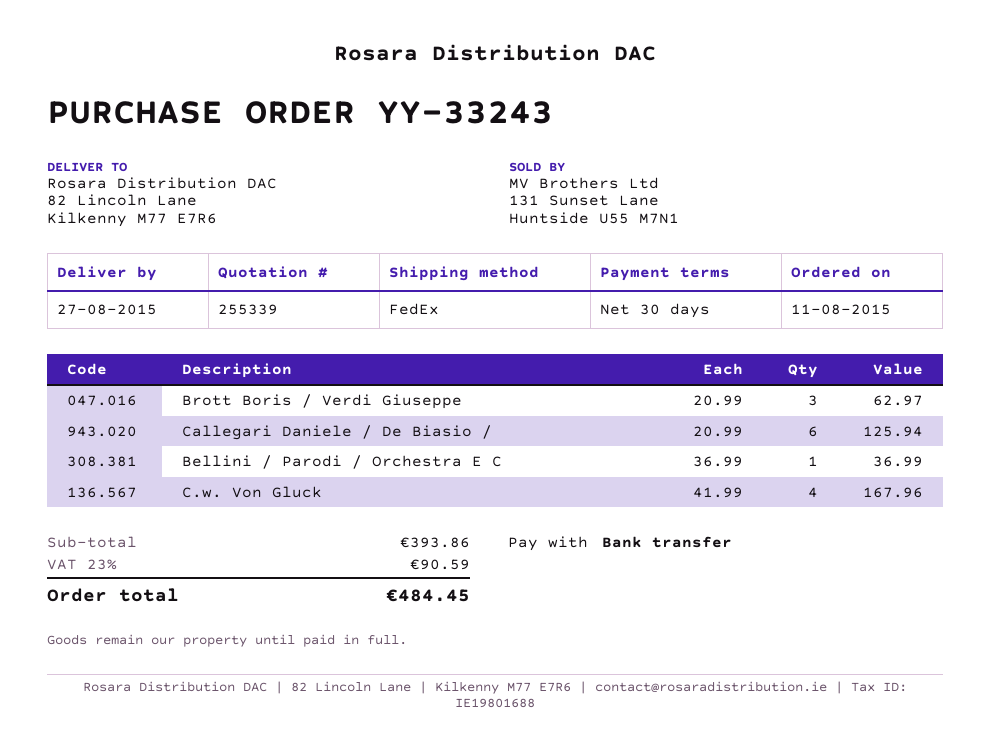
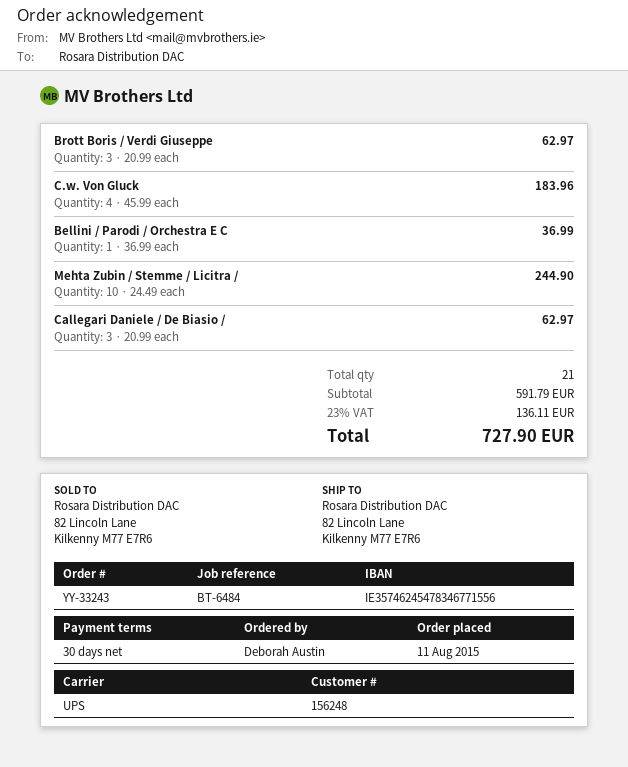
shipping method: FedEx -> UPS
Callegari Daniele / De Biasio /: 6 x 20.99 = 125.94 -> 3 x 20.99 = 62.97
C.w. Von Gluck: 4 x 41.99 = 167.96 -> 4 x 45.99 = 183.96
Mehta Zubin / Stemme / Licitra /: none -> 10 x 24.49 = 244.90
subtotal: 393.86 -> 591.79
tax: 23% = 90.59 -> 23% = 136.11
total: 484.45 -> 727.90

